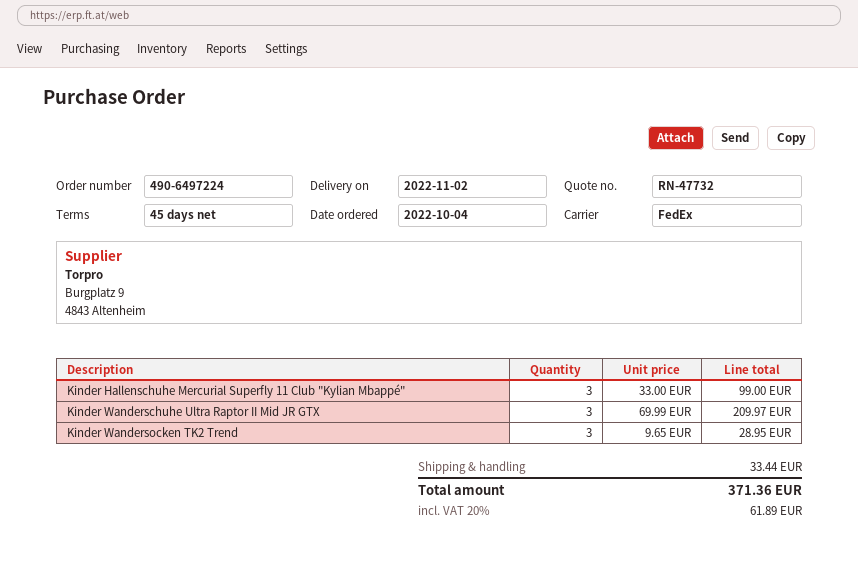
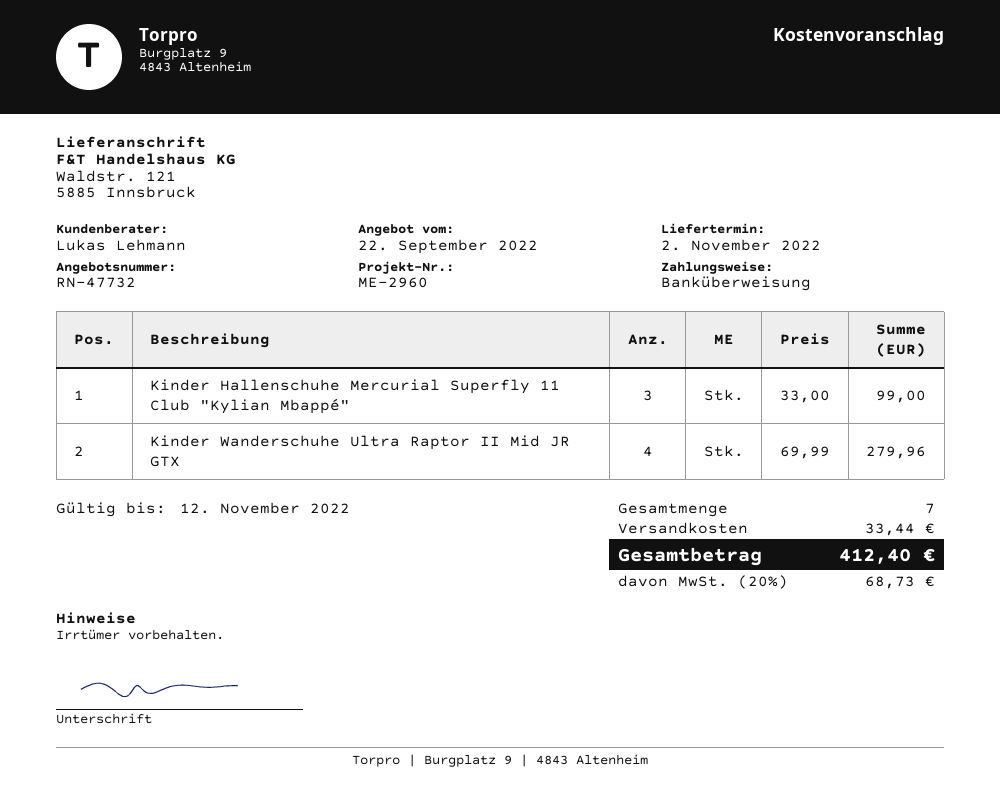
Kinder Wanderschuhe Ultra Raptor II Mid JR GTX: 3 x 69.99 = 209.97 -> 4 x 69.99 = 279.96
Kinder Wandersocken TK2 Trend: 3 x 9.65 = 28.95 -> none
tax: 20% = 61.89 -> 20% = 68.73
total: 371.36 -> 412.40

